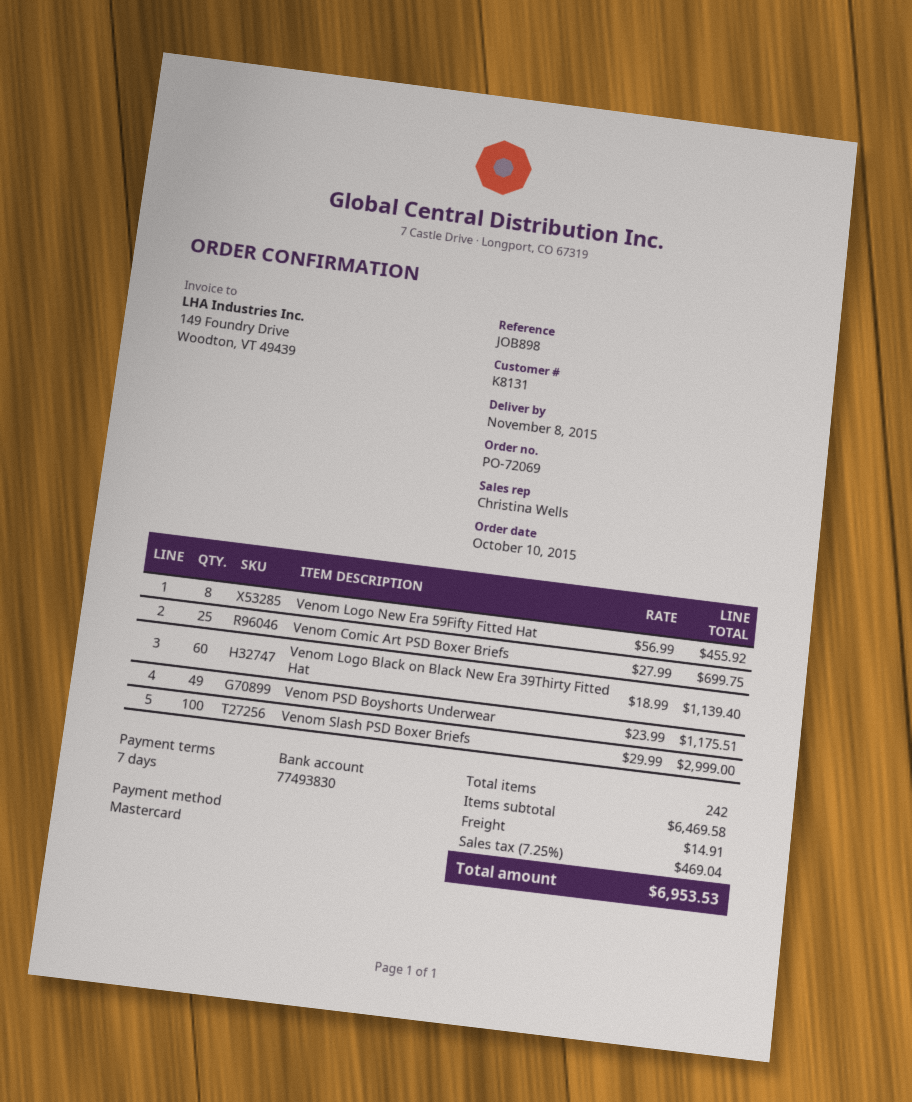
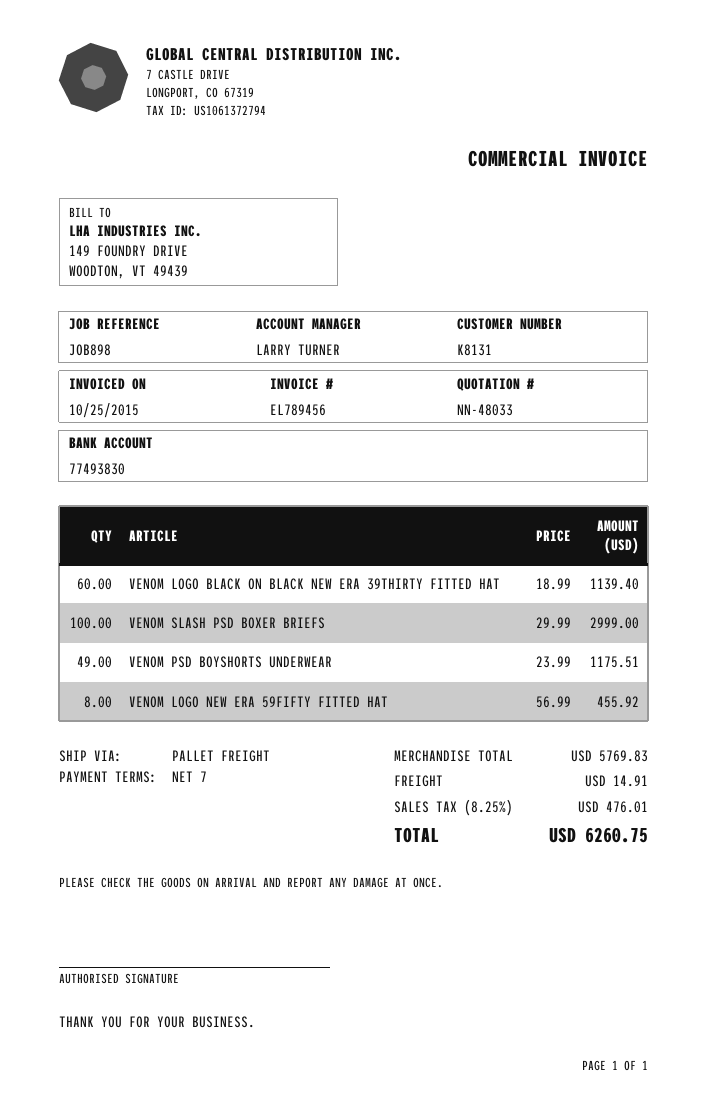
sales rep: Christina Wells -> LARRY TURNER
Venom Comic Art PSD Boxer Briefs: 25 x 27.99 = 699.75 -> none
subtotal: 6469.58 -> 5769.83
tax: 7.25% = 469.04 -> 8.25% = 476.01
total: 6953.53 -> 6260.75

